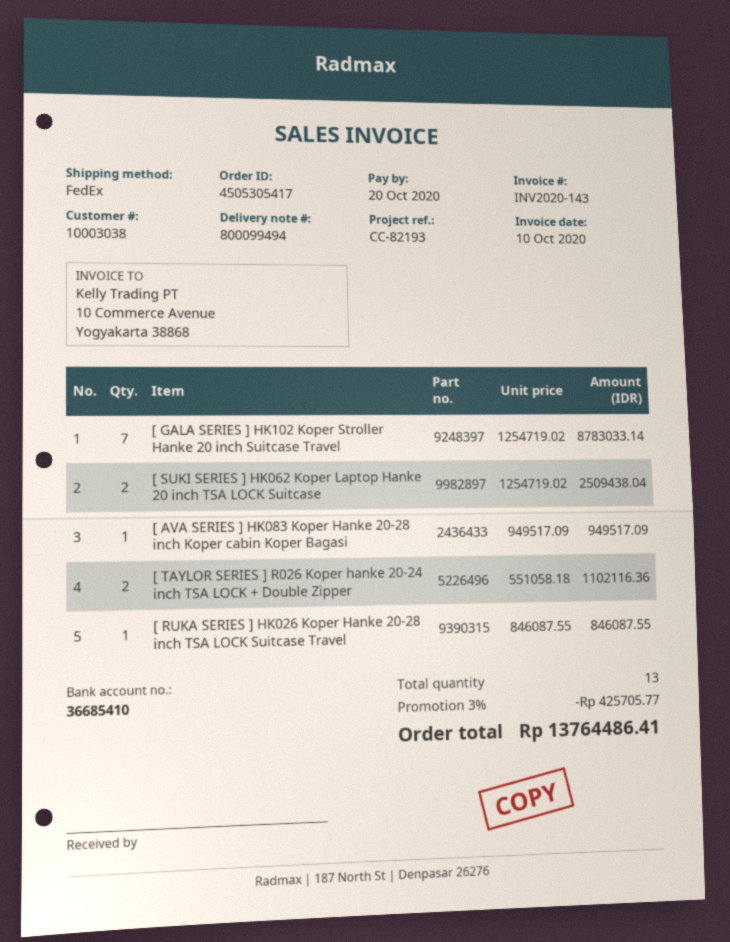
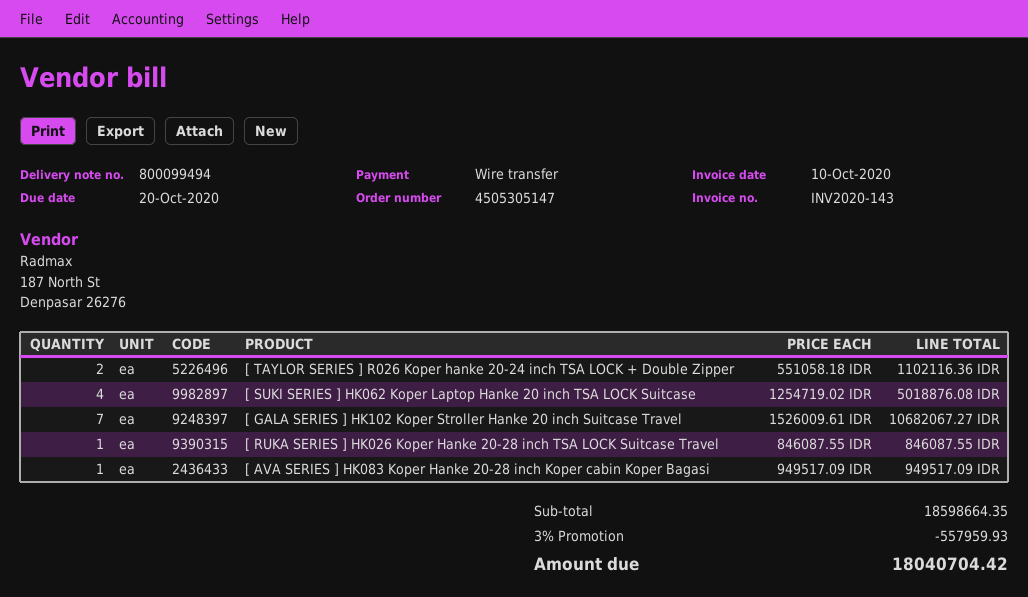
order number: 4505305417 -> 4505305147
[ GALA SERIES ] HK102 Koper Stroller Hanke 20 inch Suitcase Travel: 7 x 1254719.02 = 8783033.14 -> 7 x 1526009.61 = 10682067.27
[ SUKI SERIES ] HK062 Koper Laptop Hanke 20 inch TSA LOCK Suitcase: 2 x 1254719.02 = 2509438.04 -> 4 x 1254719.02 = 5018876.08
discount: 3% = 425705.77 -> 3% = 557959.93
total: 13764486.41 -> 18040704.42

